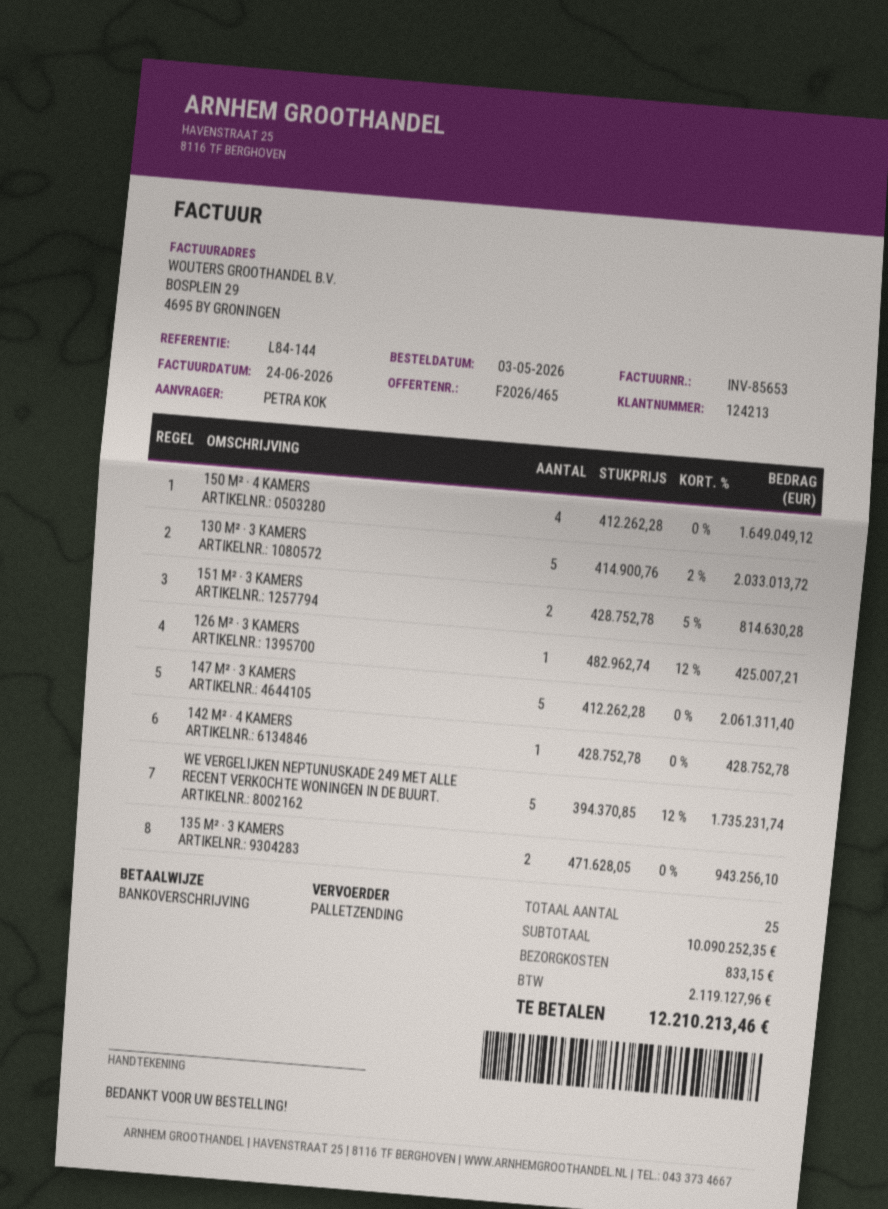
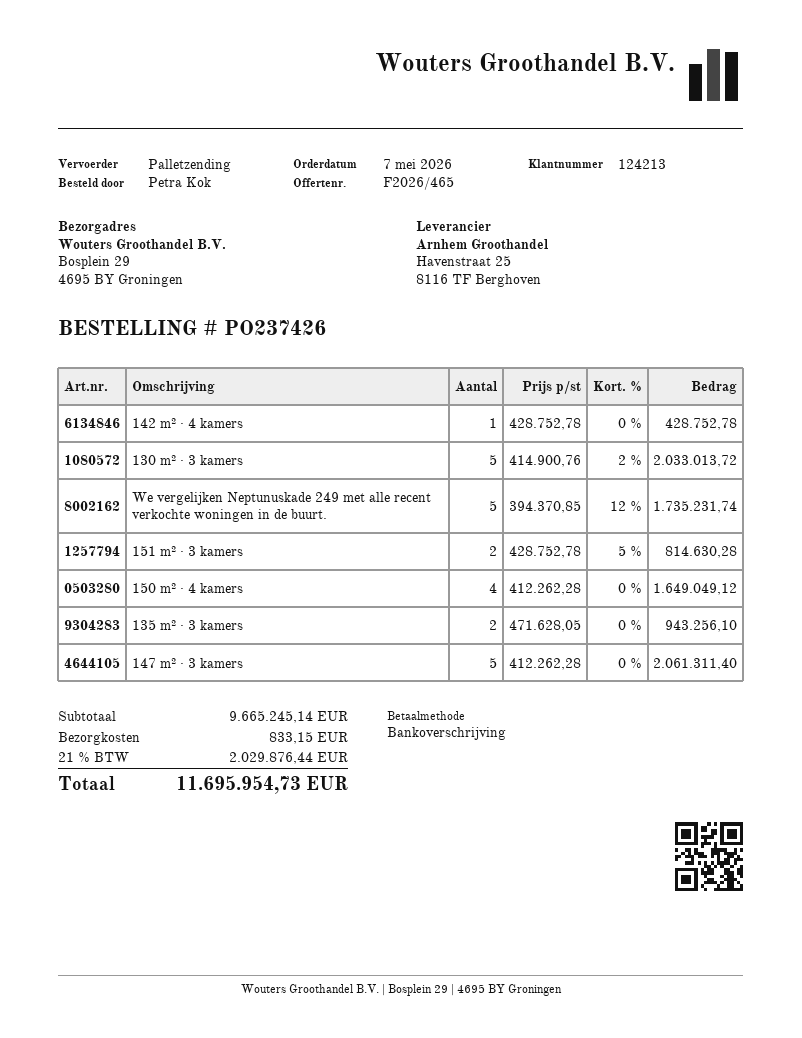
order date: 2026-05-03 -> 2026-05-07
126 M² · 3 KAMERS: 1 x 482962.74 - 12% = 425007.21 -> none
subtotal: 10090252.35 -> 9665245.14
tax: 2119127.96 -> 2029876.44
total: 12210213.46 -> 11695954.73

